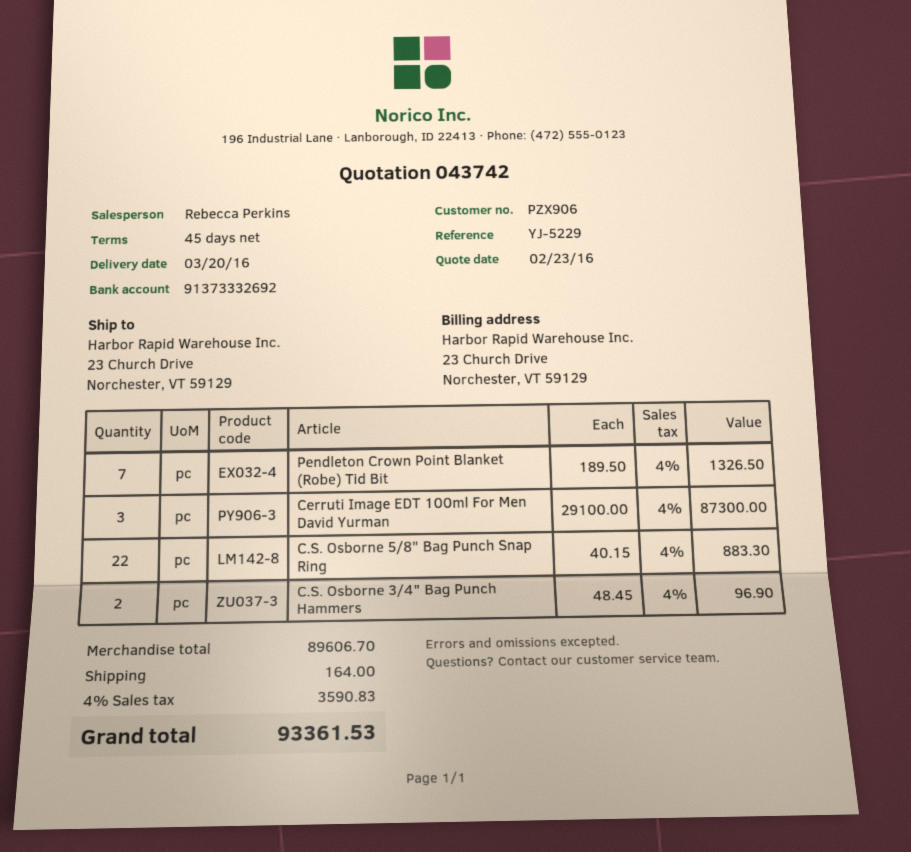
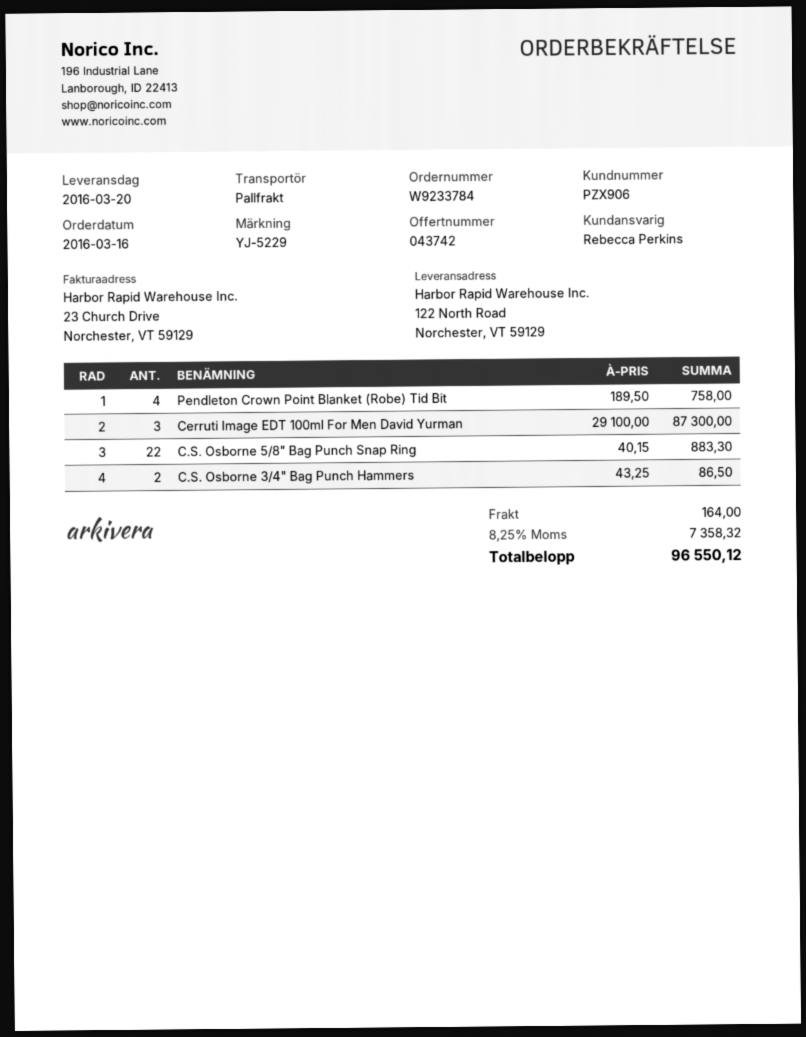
ship to: 23 Church Drive, Norchester, VT 59129 -> 122 North Road, Norchester, VT 59129
Pendleton Crown Point Blanket (Robe) Tid Bit: 7 x 189.50 = 1326.50 -> 4 x 189.50 = 758.00
C.S. Osborne 3/4" Bag Punch Hammers: 2 x 48.45 = 96.90 -> 2 x 43.25 = 86.50
tax: 4% = 3590.83 -> 8.25% = 7358.32
total: 93361.53 -> 96550.12

